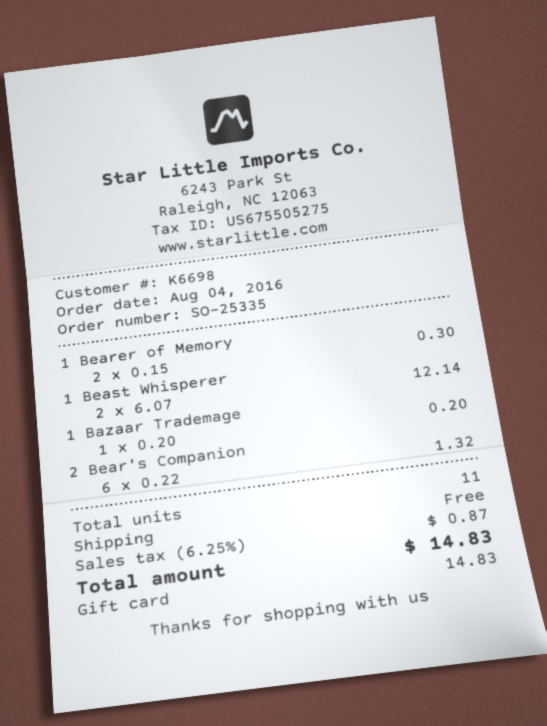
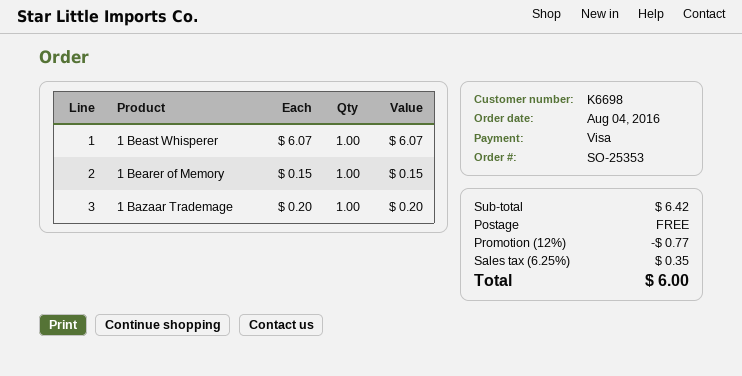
order number: SO-25335 -> SO-25353
payment method: gift card -> Visa
1 Bearer of Memory: 2 x 0.15 = 0.30 -> 1 x 0.15 = 0.15
1 Beast Whisperer: 2 x 6.07 = 12.14 -> 1 x 6.07 = 6.07
2 Bear's Companion: 6 x 0.22 = 1.32 -> none
discount: none -> 12% = 0.77
tax: 6.25% = 0.87 -> 6.25% = 0.35
total: 14.83 -> 6.00

